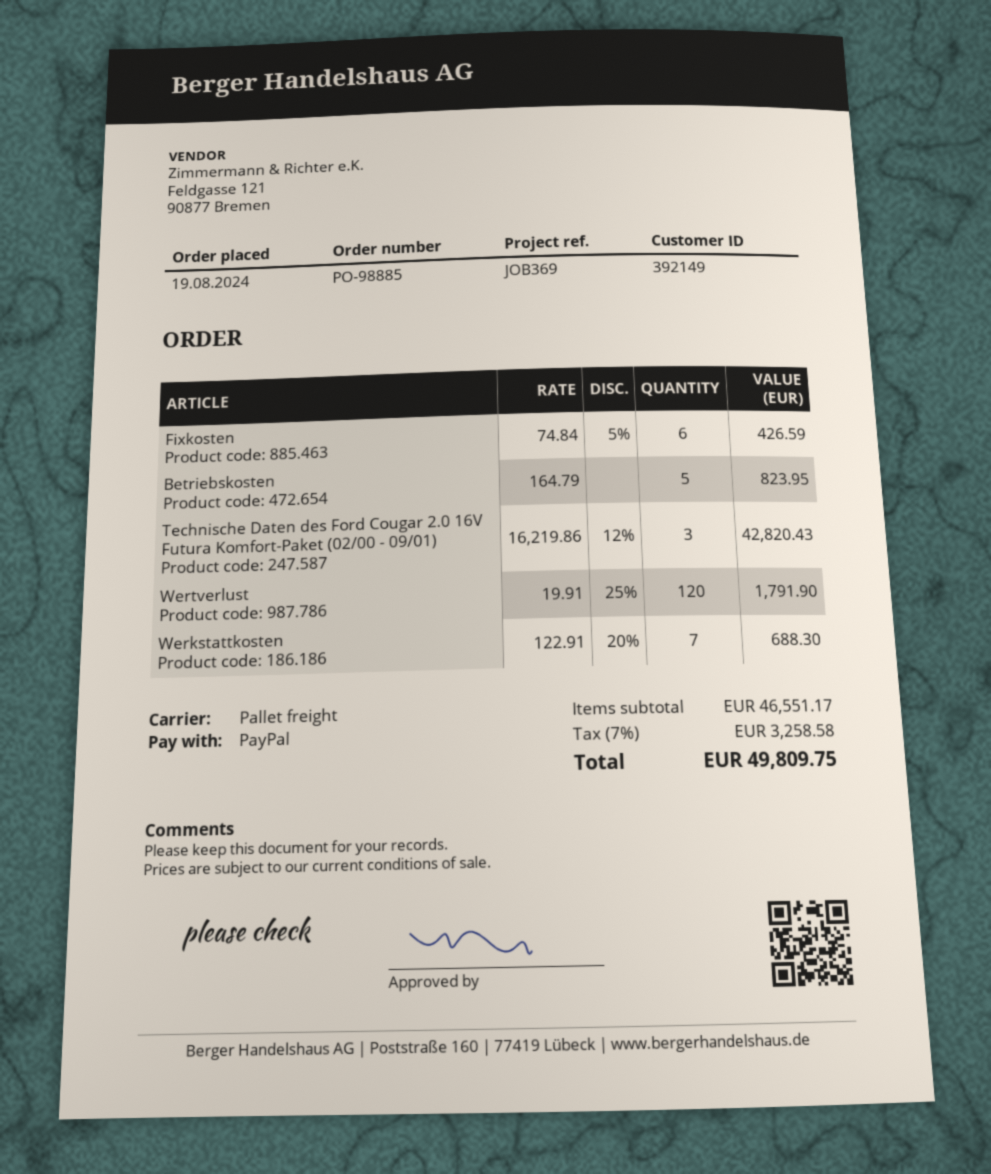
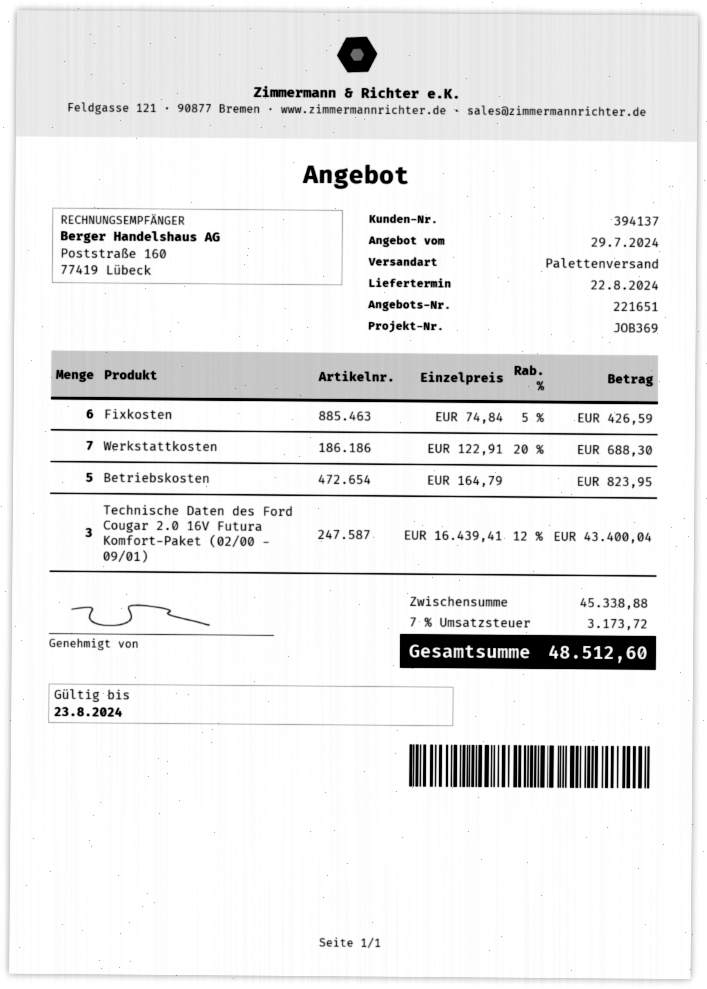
customer number: 392149 -> 394137
Technische Daten des Ford Cougar 2.0 16V Futura Komfort-Paket (02/00 - 09/01): 3 x 16219.86 - 12% = 42820.43 -> 3 x 16439.41 - 12% = 43400.04
Wertverlust: 120 x 19.91 - 25% = 1791.90 -> none
subtotal: 46551.17 -> 45338.88
tax: 7% = 3258.58 -> 7% = 3173.72
total: 49809.75 -> 48512.60

